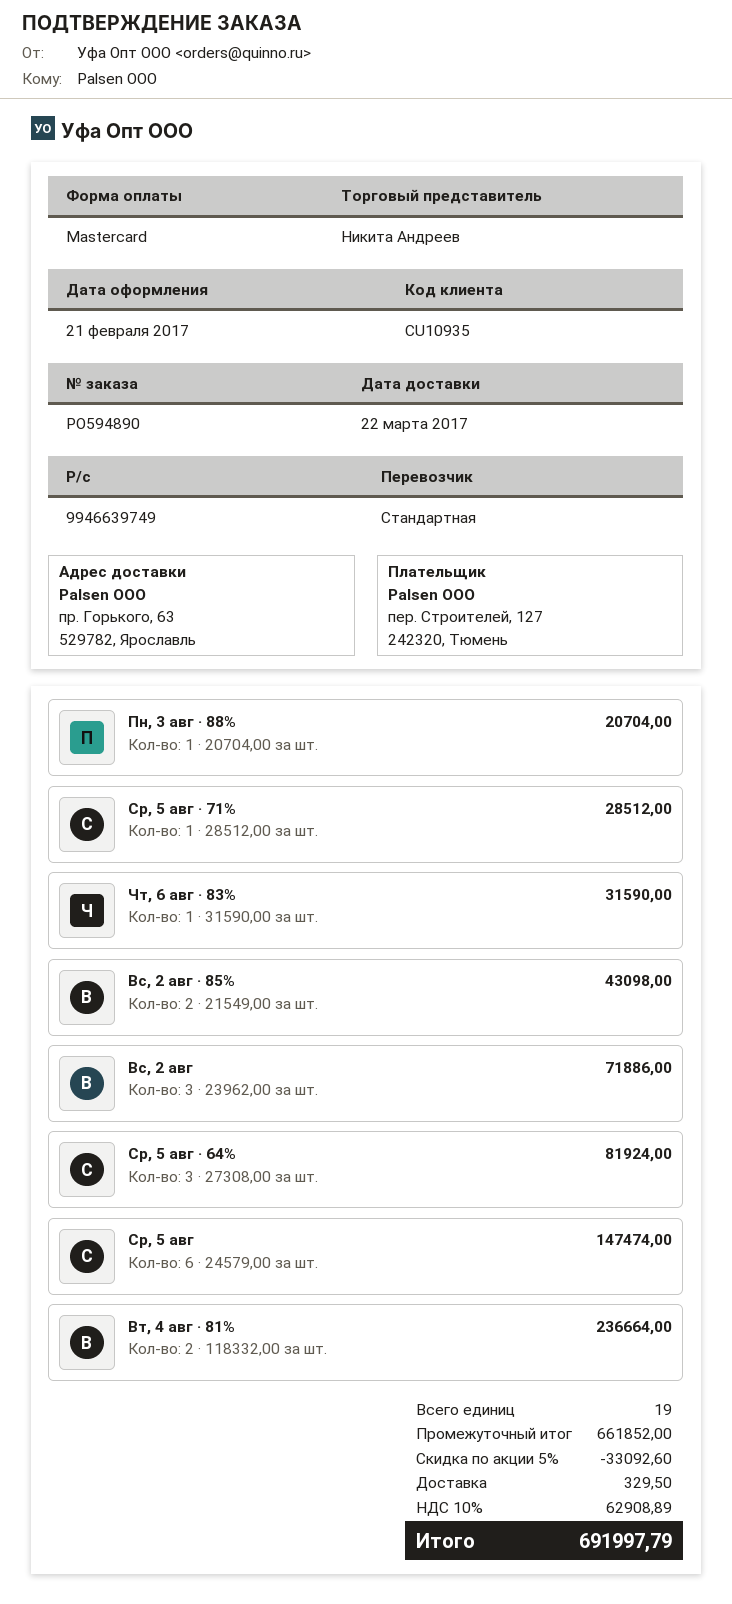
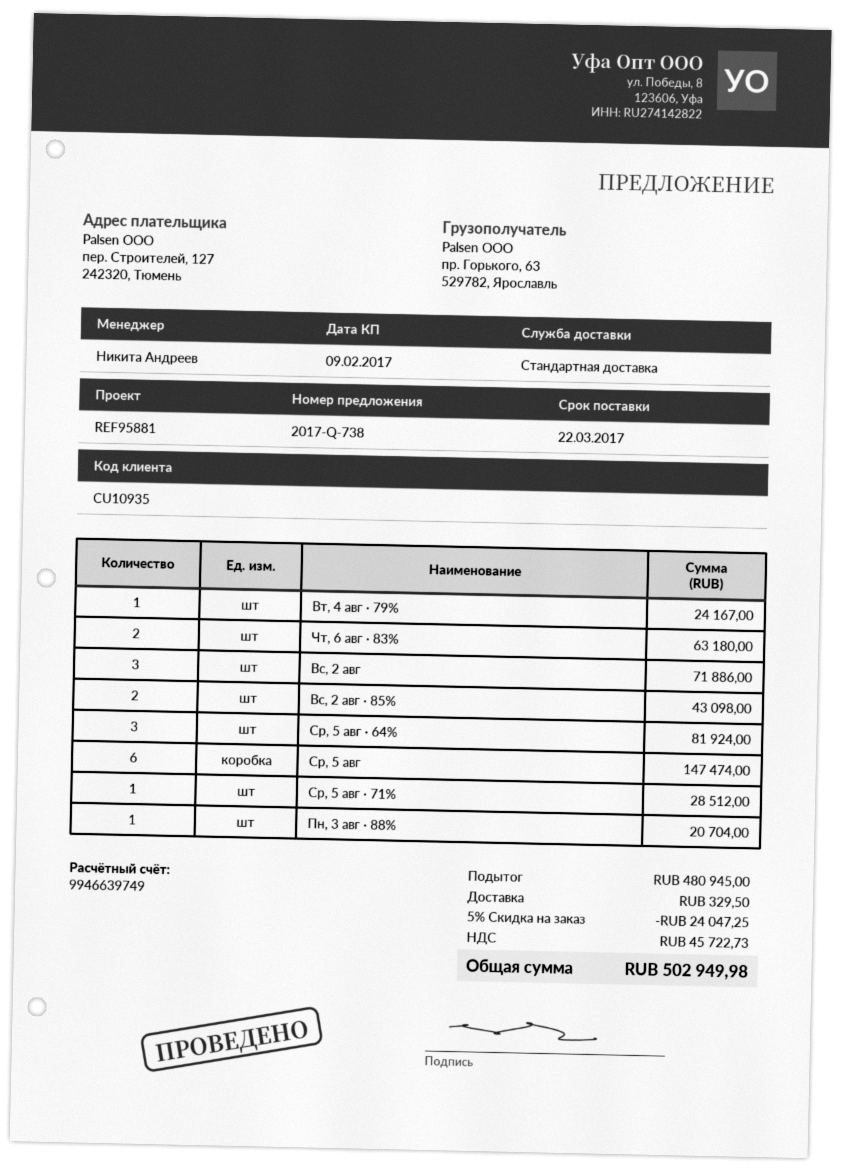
Чт, 6 авг · 83%: 1 for 31590.00 -> 2 for 63180.00
Вт, 4 авг · 81%: 2 for 236664.00 -> none
Вт, 4 авг · 79%: none -> 1 for 24167.00
subtotal: 661852.00 -> 480945.00
discount: 5% = 33092.60 -> 5% = 24047.25
tax: 62908.89 -> 45722.73
total: 691997.79 -> 502949.98

